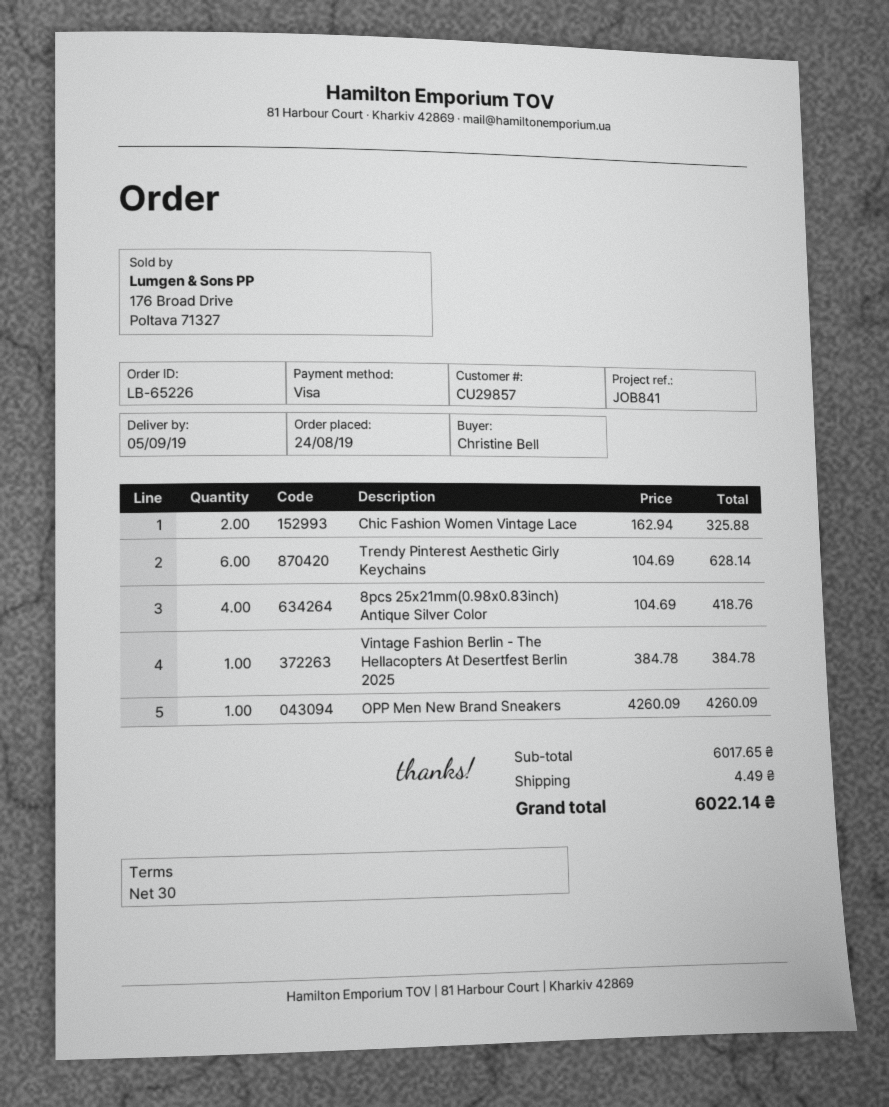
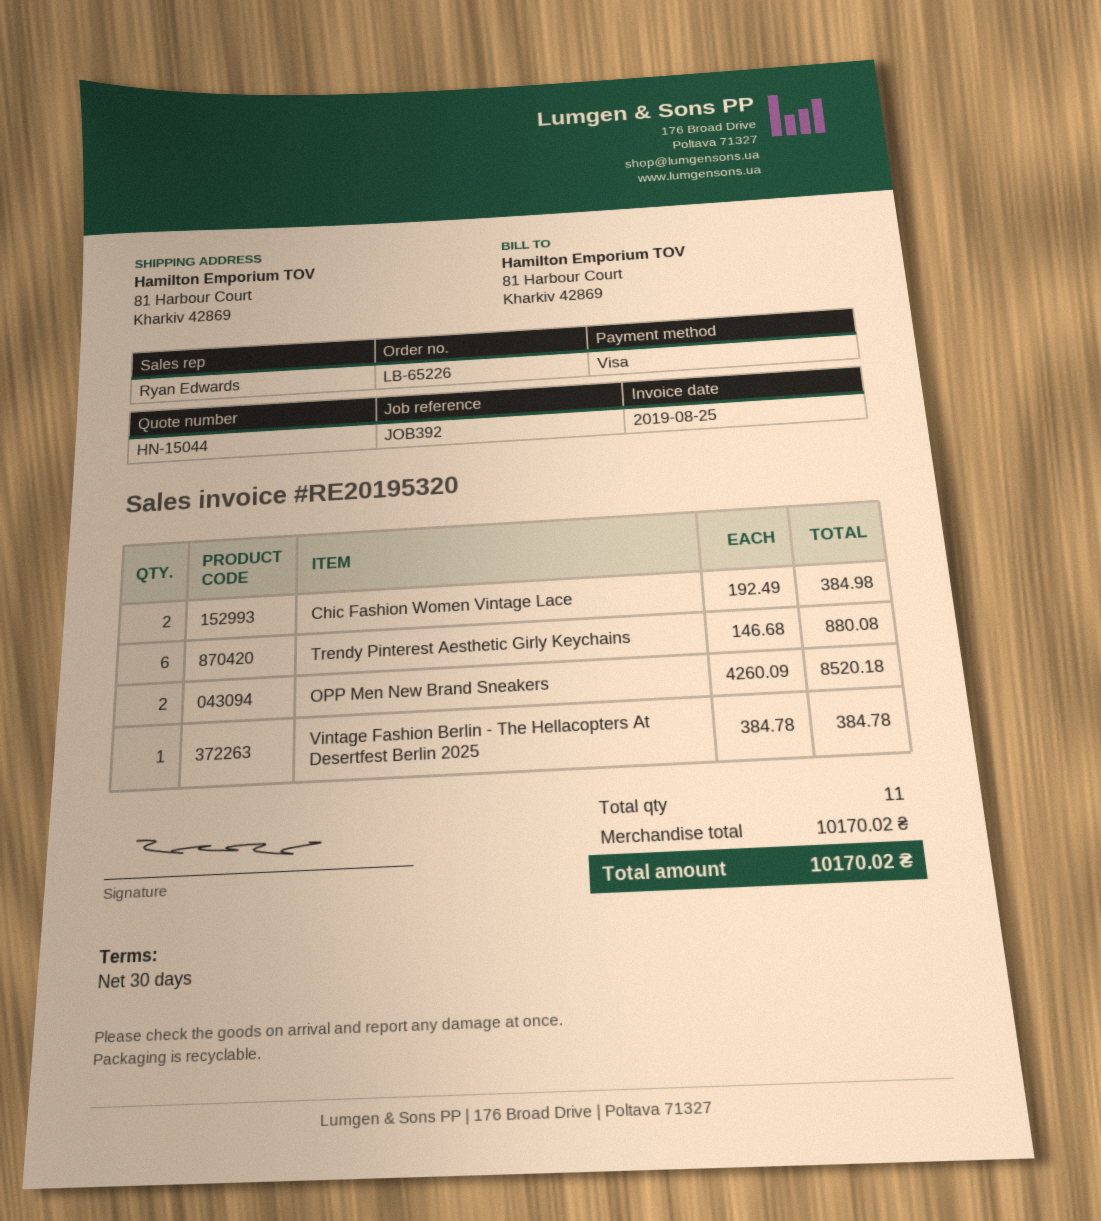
reference: JOB841 -> JOB392
Chic Fashion Women Vintage Lace: 2 x 162.94 = 325.88 -> 2 x 192.49 = 384.98
Trendy Pinterest Aesthetic Girly Keychains: 6 x 104.69 = 628.14 -> 6 x 146.68 = 880.08
8pcs 25x21mm(0.98x0.83inch) Antique Silver Color: 4 x 104.69 = 418.76 -> none
OPP Men New Brand Sneakers: 1 x 4260.09 = 4260.09 -> 2 x 4260.09 = 8520.18
subtotal: 6017.65 -> 10170.02
shipping: 4.49 -> none
total: 6022.14 -> 10170.02

